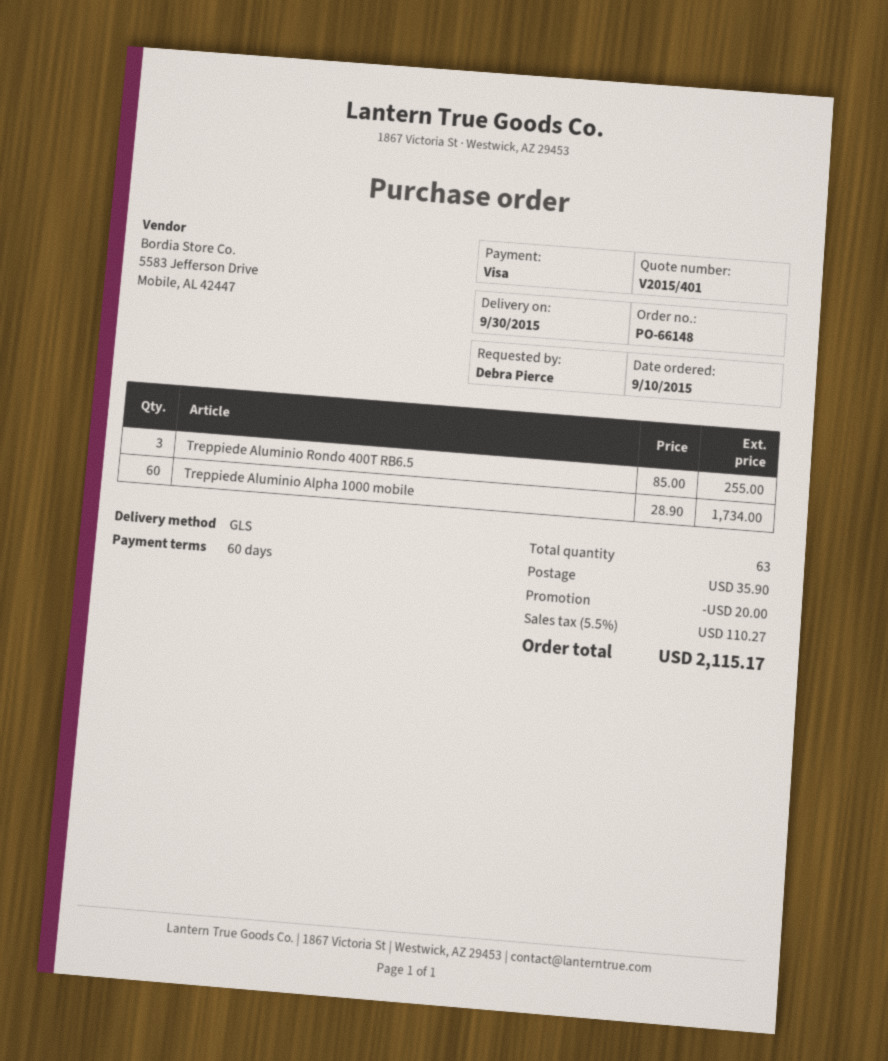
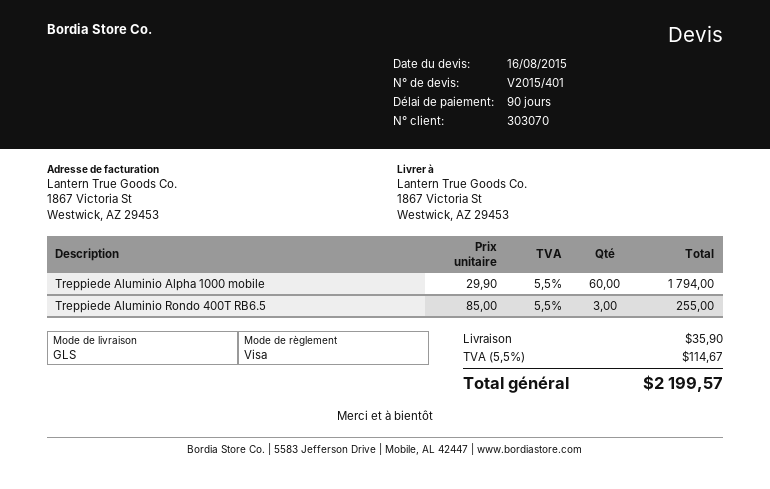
payment terms: 60 days -> 90 days
Treppiede Aluminio Alpha 1000 mobile: 60 x 28.90 = 1734.00 -> 60 x 29.90 = 1794.00
discount: 20.00 -> none
tax: 5.5% = 110.27 -> 5.5% = 114.67
total: 2115.17 -> 2199.57

